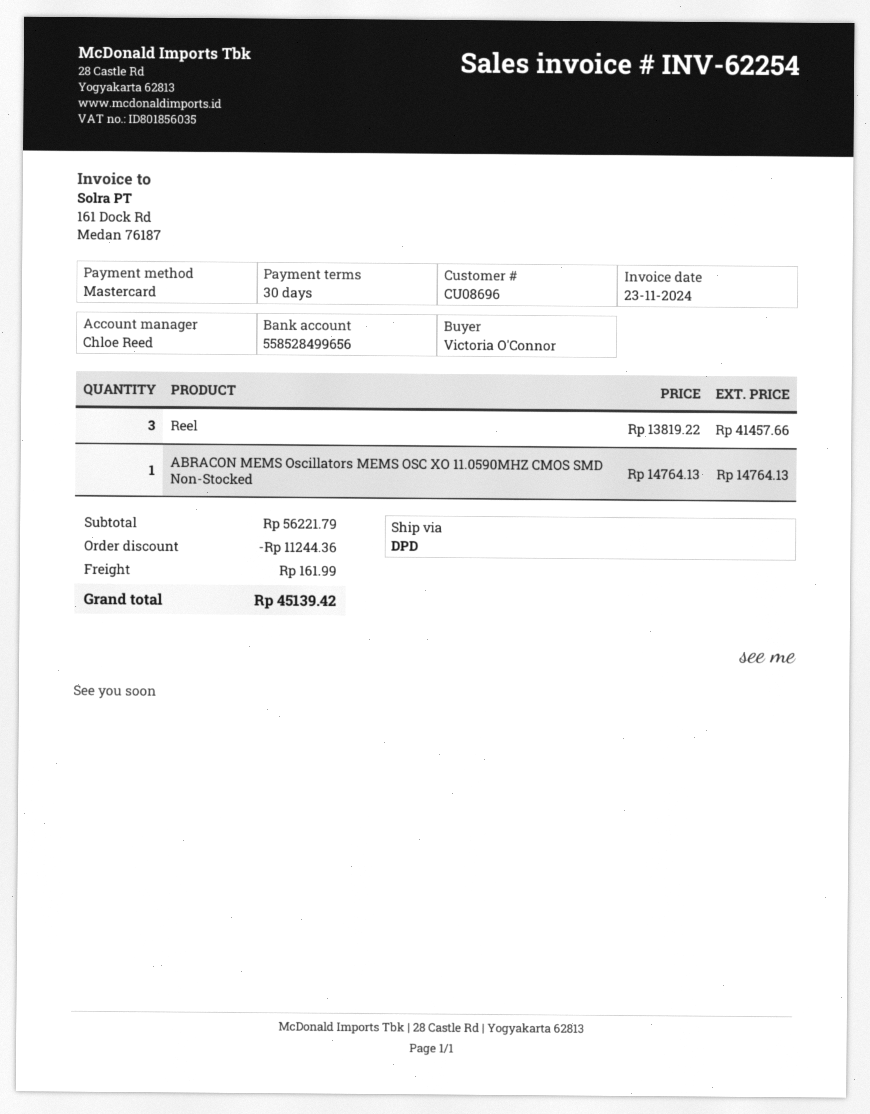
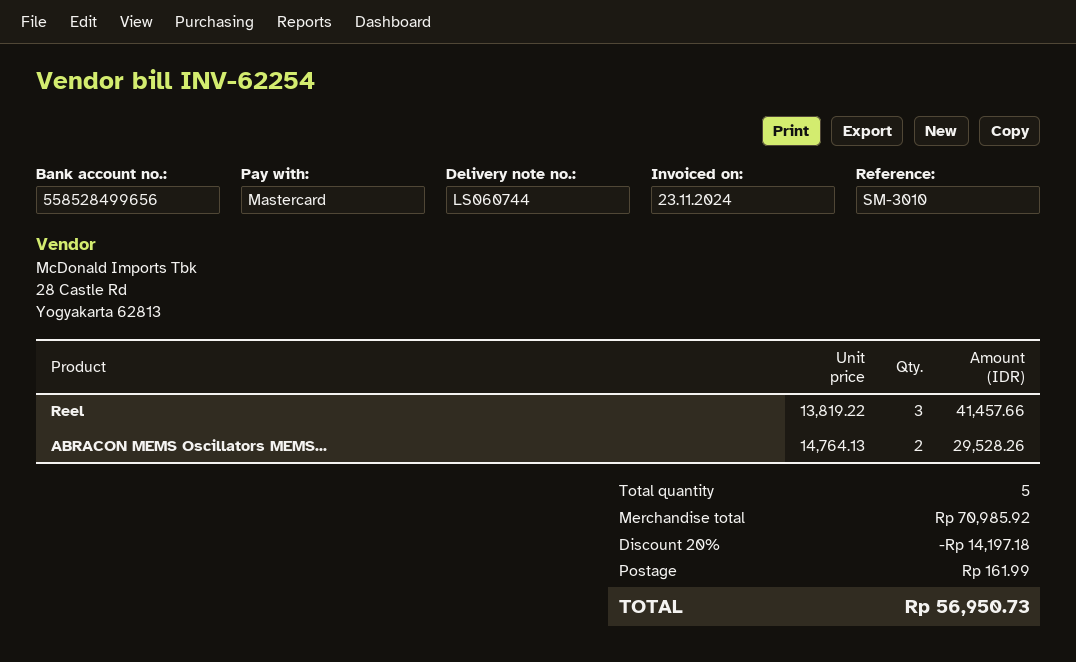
ABRACON MEMS Oscillators MEMS OSC XO 11.0590MHZ CMOS SMD Non-Stocked: 1 x 14764.13 = 14764.13 -> 2 x 14764.13 = 29528.26
subtotal: 56221.79 -> 70985.92
discount: 11244.36 -> 14197.18
total: 45139.42 -> 56950.73

